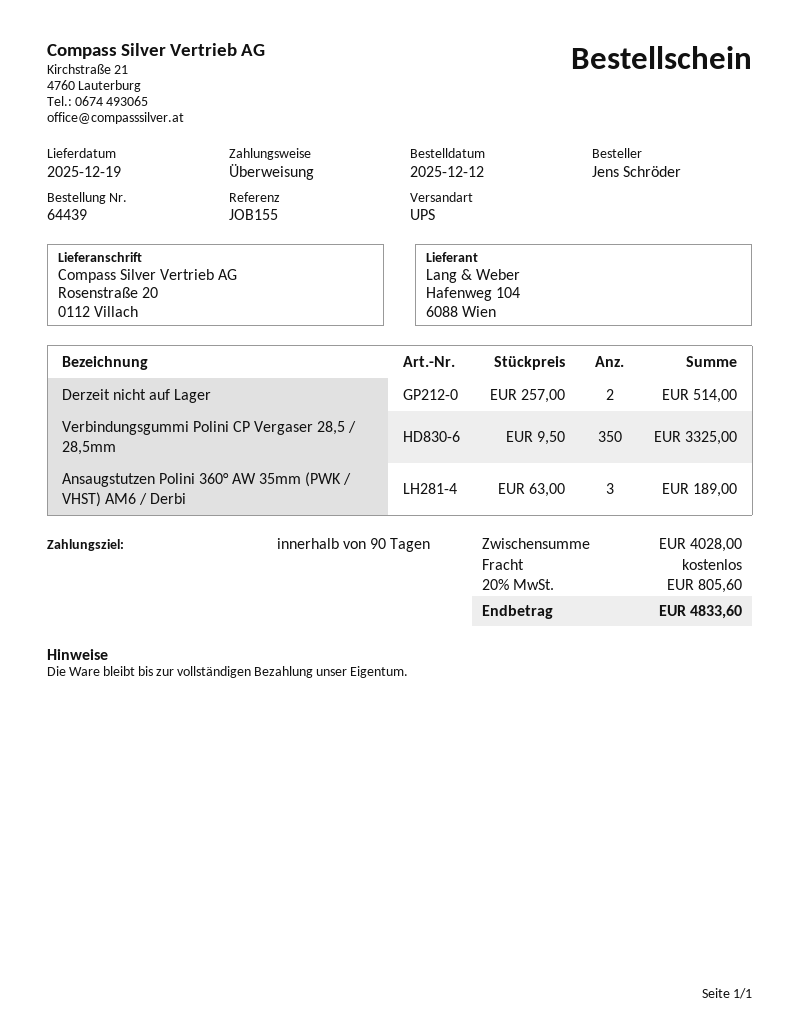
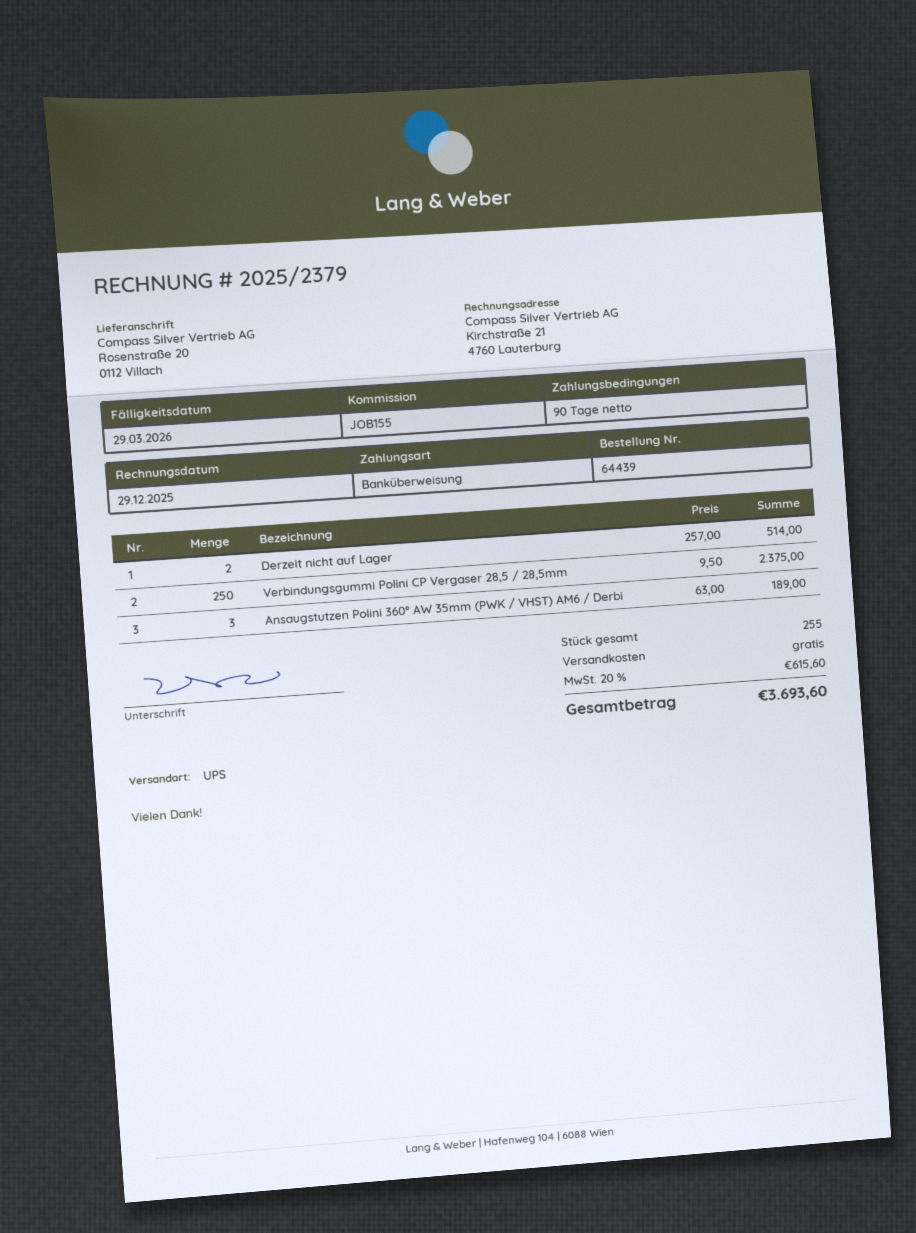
Verbindungsgummi Polini CP Vergaser 28,5 / 28,5mm: 350 x 9.50 = 3325.00 -> 250 x 9.50 = 2375.00
tax: 20% = 805.60 -> 20% = 615.60
total: 4833.60 -> 3693.60

